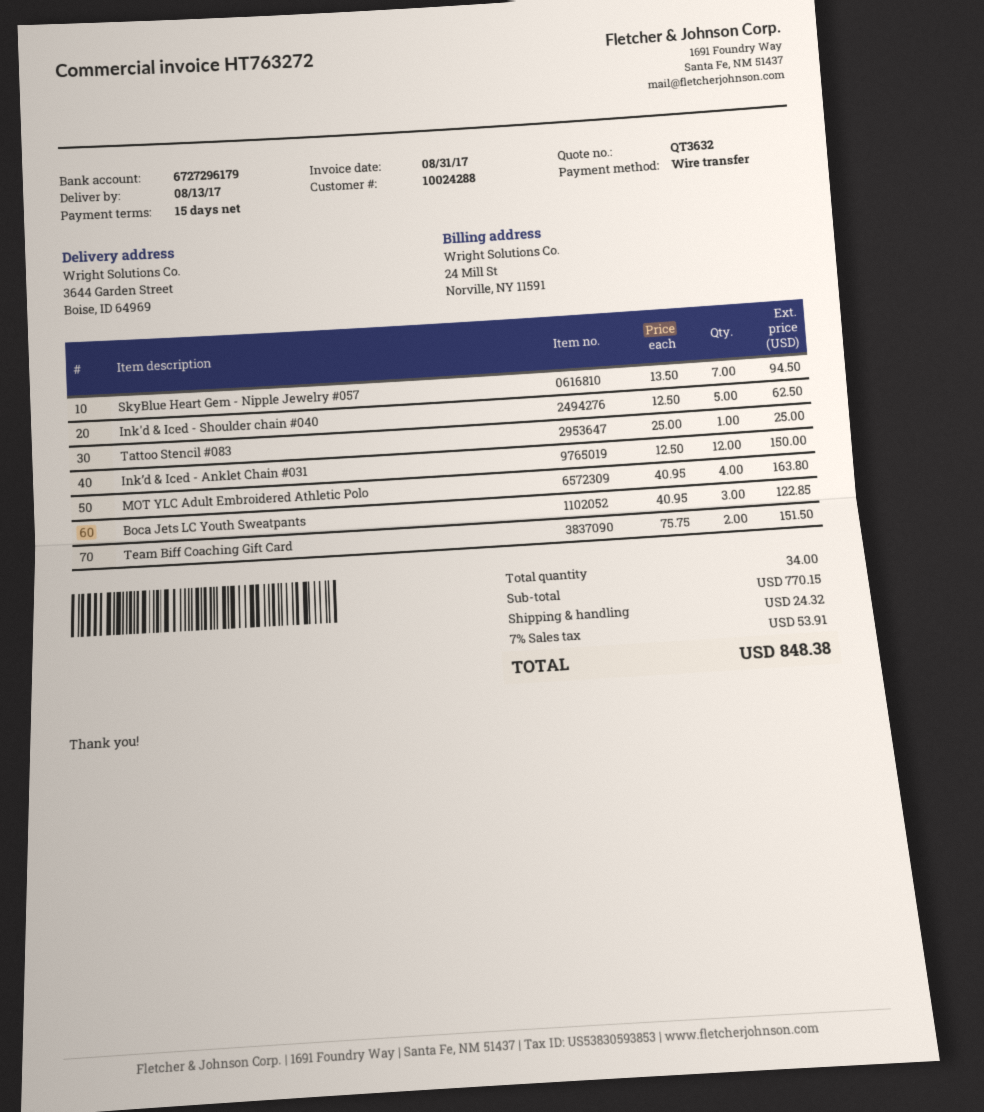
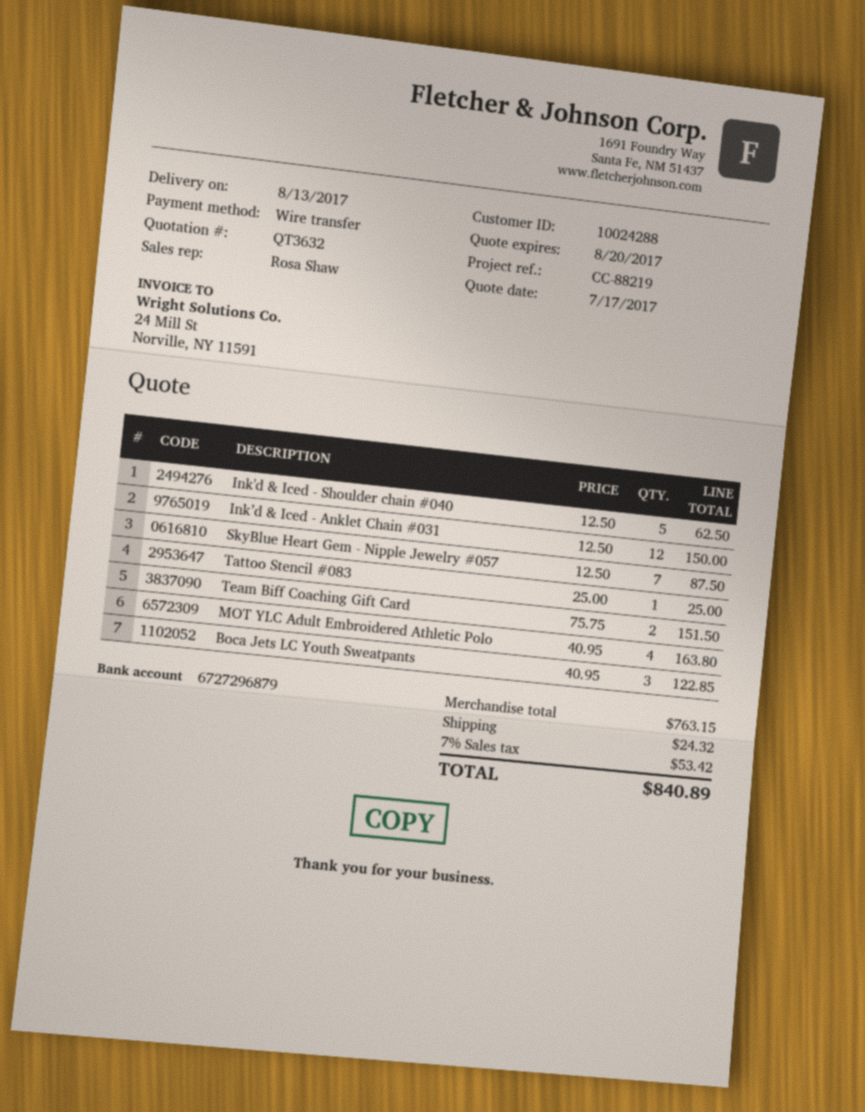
bank account: 6727296179 -> 6727296879
SkyBlue Heart Gem - Nipple Jewelry #057: 7 x 13.50 = 94.50 -> 7 x 12.50 = 87.50
subtotal: 770.15 -> 763.15
tax: 7% = 53.91 -> 7% = 53.42
total: 848.38 -> 840.89

